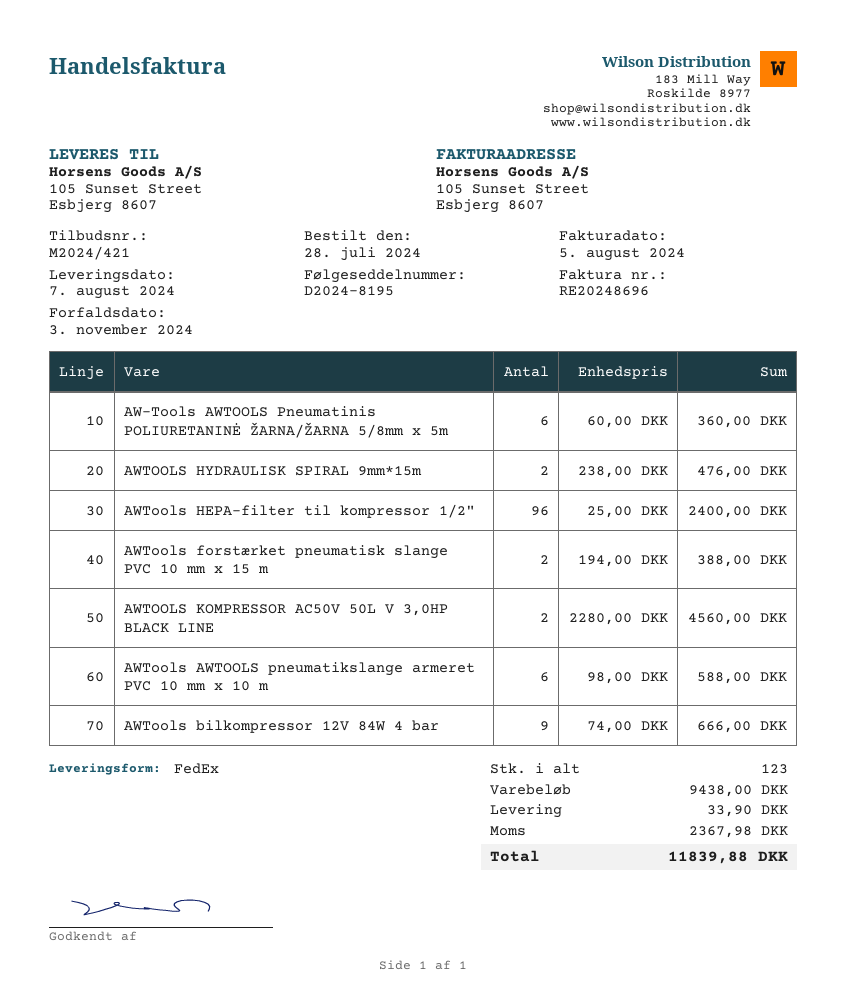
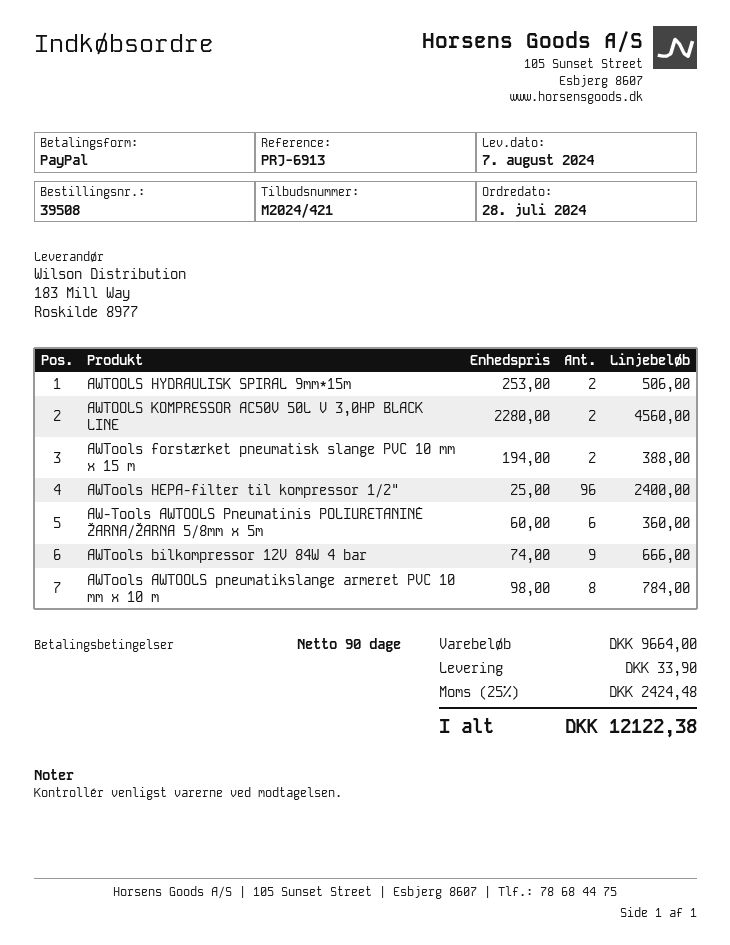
AWTOOLS HYDRAULISK SPIRAL 9mm*15m: 2 x 238.00 = 476.00 -> 2 x 253.00 = 506.00
AWTools AWTOOLS pneumatikslange armeret PVC 10 mm x 10 m: 6 x 98.00 = 588.00 -> 8 x 98.00 = 784.00
subtotal: 9438.00 -> 9664.00
tax: 2367.98 -> 2424.48
total: 11839.88 -> 12122.38

